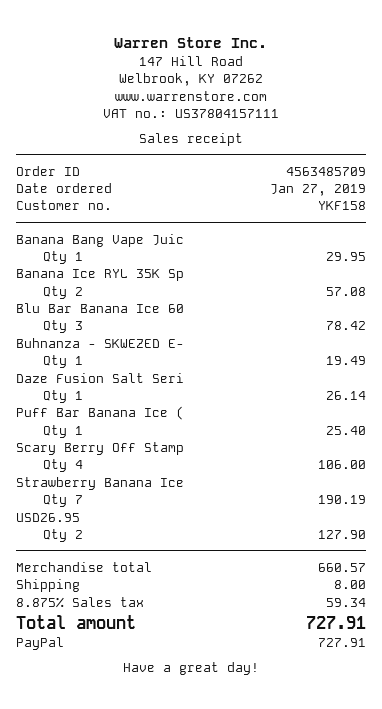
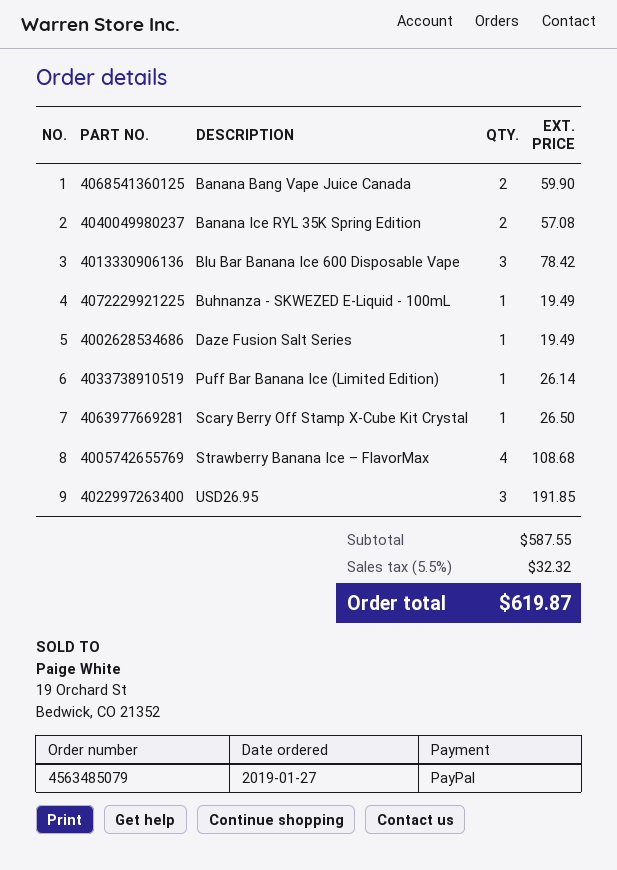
order number: 4563485709 -> 4563485079
Banana Bang Vape Juic: 1 for 29.95 -> 2 for 59.90
Daze Fusion Salt Seri: 1 for 26.14 -> 1 for 19.49
Puff Bar Banana Ice (: 1 for 25.40 -> 1 for 26.14
Scary Berry Off Stamp: 4 for 106.00 -> 1 for 26.50
Strawberry Banana Ice: 7 for 190.19 -> 4 for 108.68
USD26.95: 2 for 127.90 -> 3 for 191.85
subtotal: 660.57 -> 587.55
shipping: 8.00 -> none
tax: 8.875% = 59.34 -> 5.5% = 32.32
total: 727.91 -> 619.87

